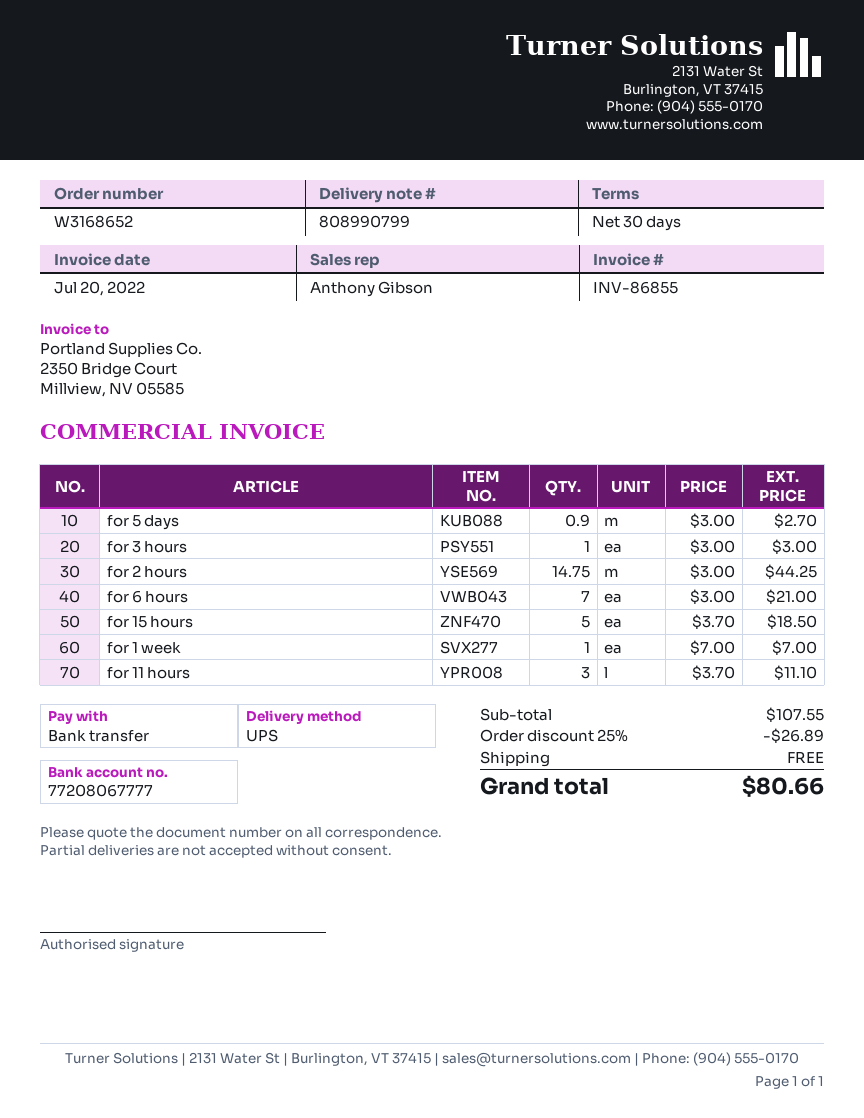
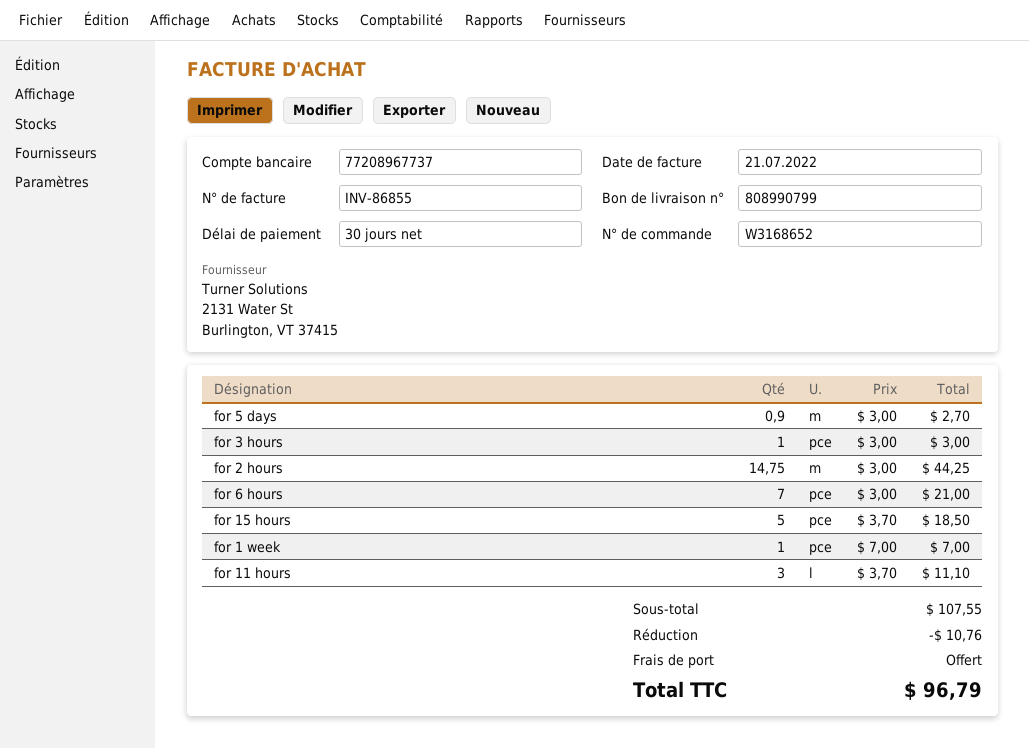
invoice date: 2022-07-20 -> 2022-07-21
bank account: 77208067777 -> 77208967737
discount: 26.89 -> 10.76
total: 80.66 -> 96.79

